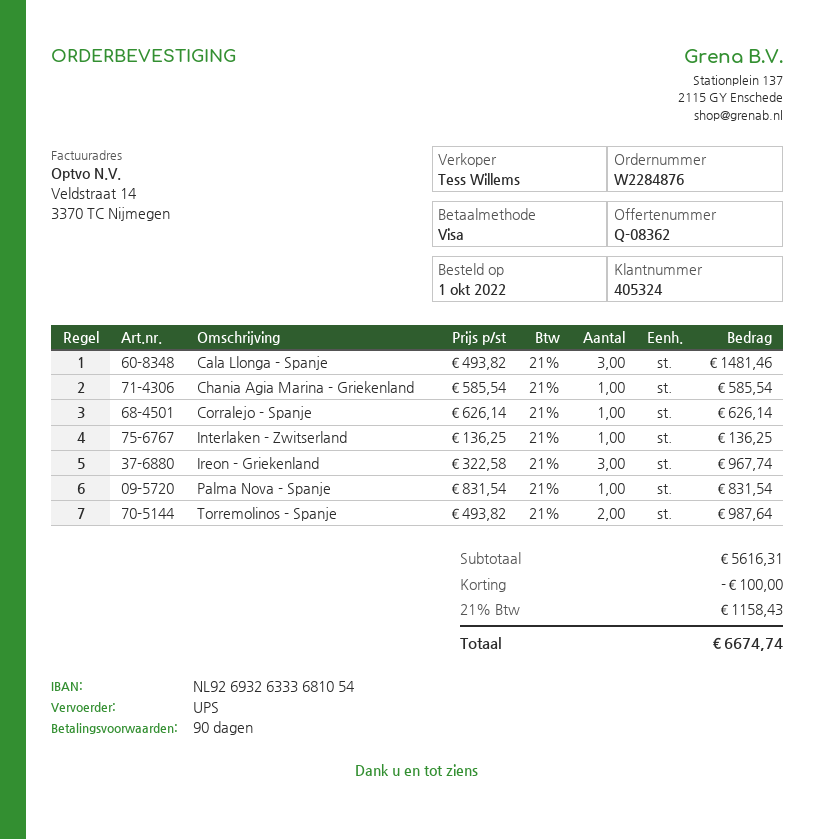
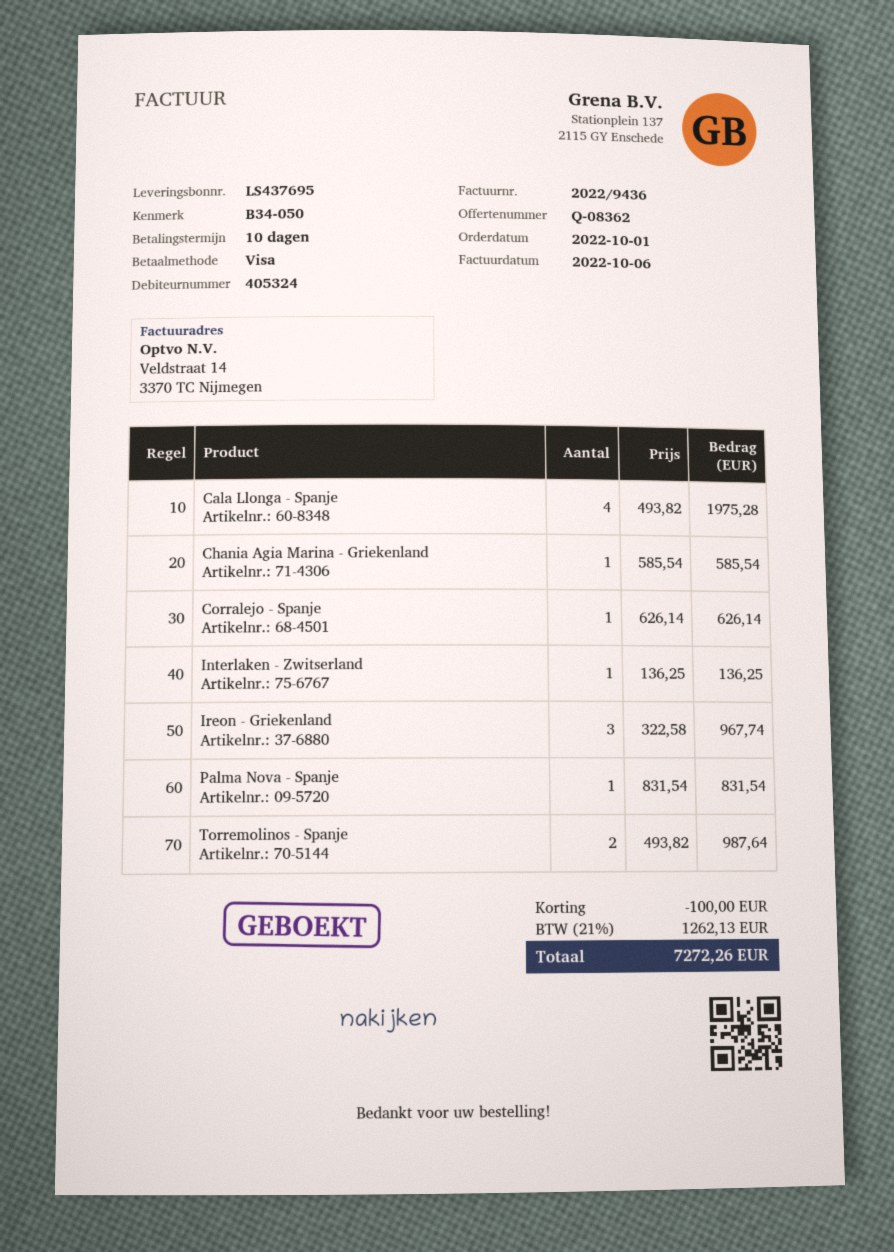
payment terms: 90 days -> 10 days
Cala Llonga - Spanje: 3 x 493.82 = 1481.46 -> 4 x 493.82 = 1975.28
tax: 21% = 1158.43 -> 21% = 1262.13
total: 6674.74 -> 7272.26

